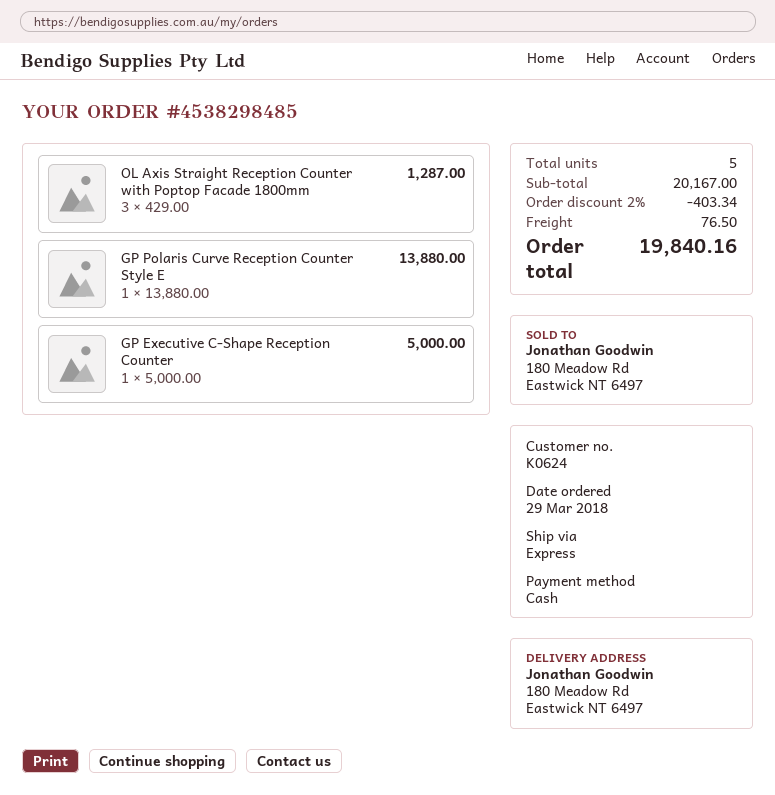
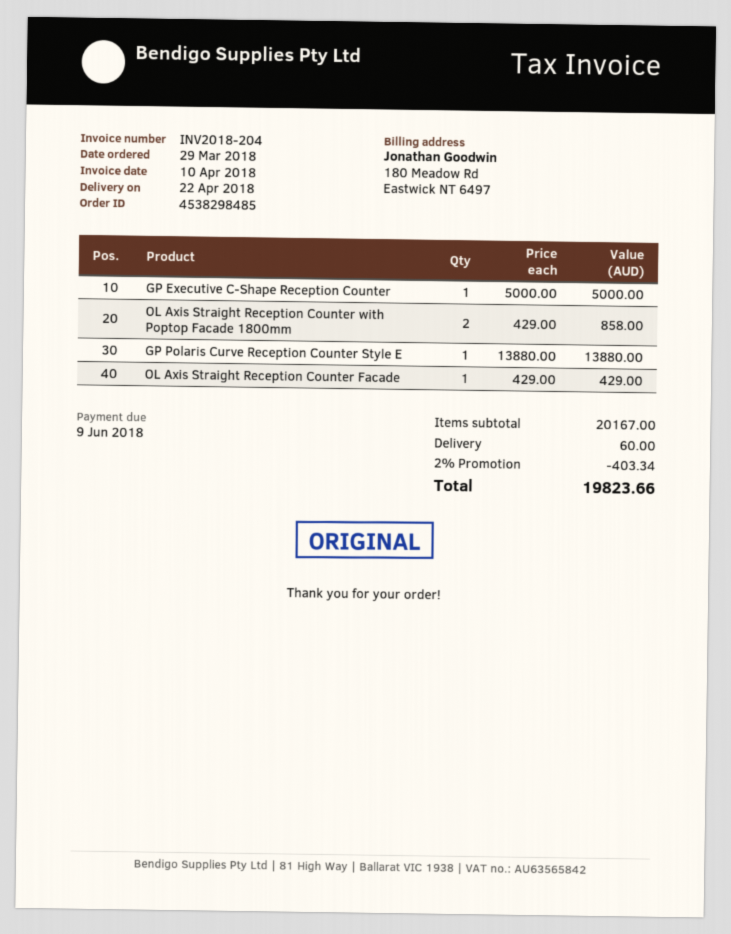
OL Axis Straight Reception Counter with Poptop Facade 1800mm: 3 x 429.00 = 1287.00 -> 2 x 429.00 = 858.00
OL Axis Straight Reception Counter Facade: none -> 1 x 429.00 = 429.00
shipping: 76.50 -> 60.00
total: 19840.16 -> 19823.66

